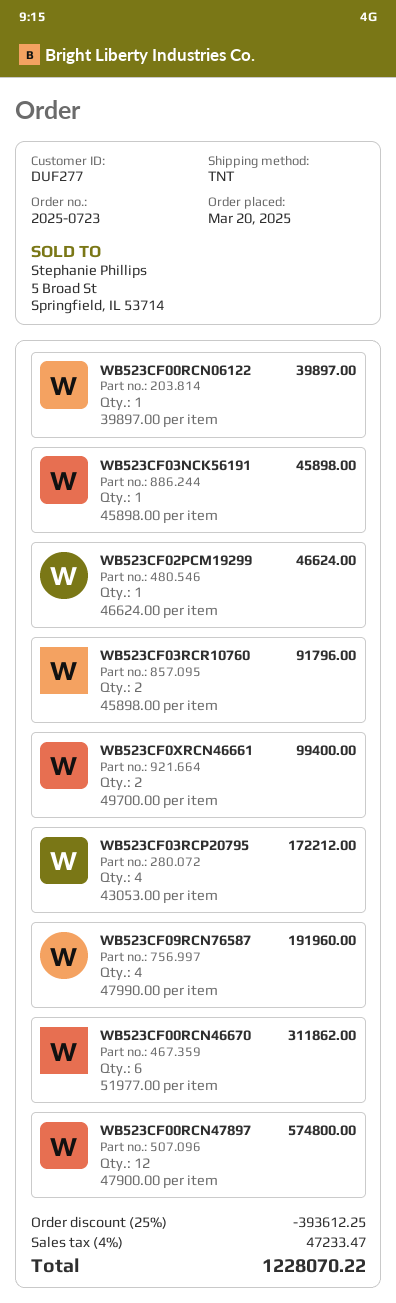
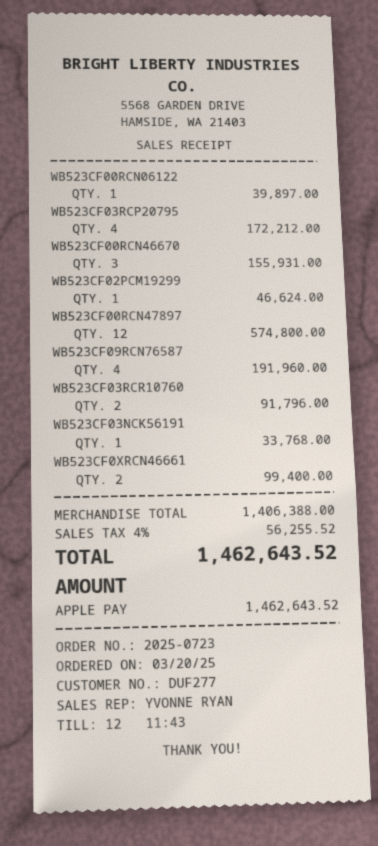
WB523CF03NCK56191: 1 for 45898.00 -> 1 for 33768.00
WB523CF00RCN46670: 6 for 311862.00 -> 3 for 155931.00
discount: 25% = 393612.25 -> none
tax: 4% = 47233.47 -> 4% = 56255.52
total: 1228070.22 -> 1462643.52

